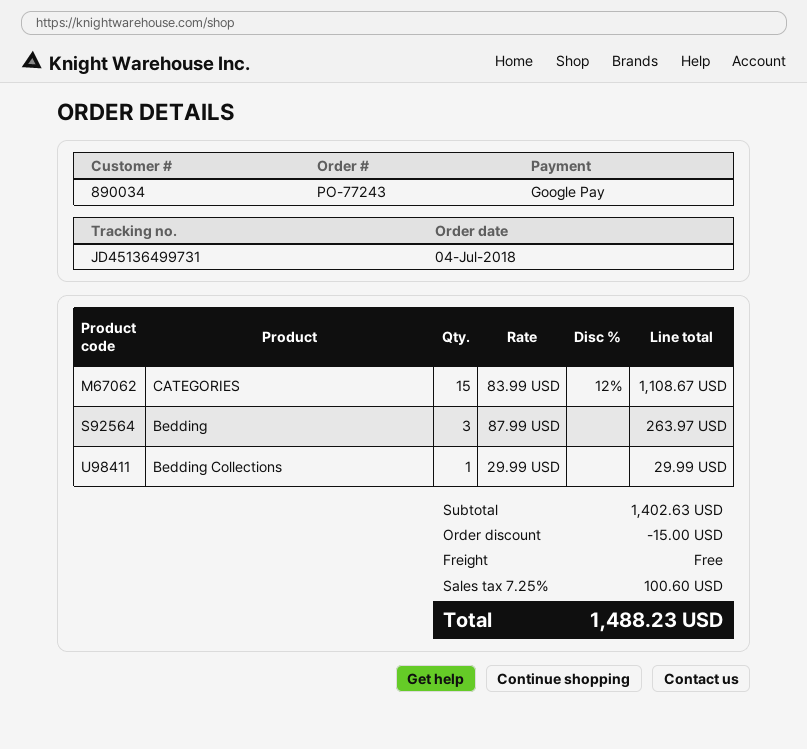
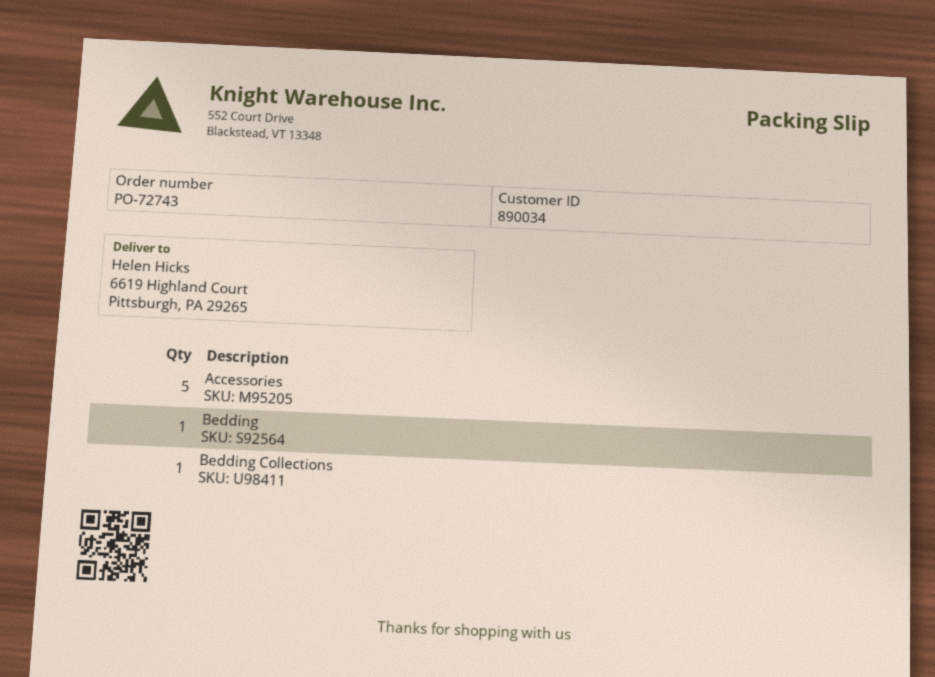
order number: PO-77243 -> PO-72743
CATEGORIES: 15 -> none
Bedding: 3 -> 1
Accessories: none -> 5

